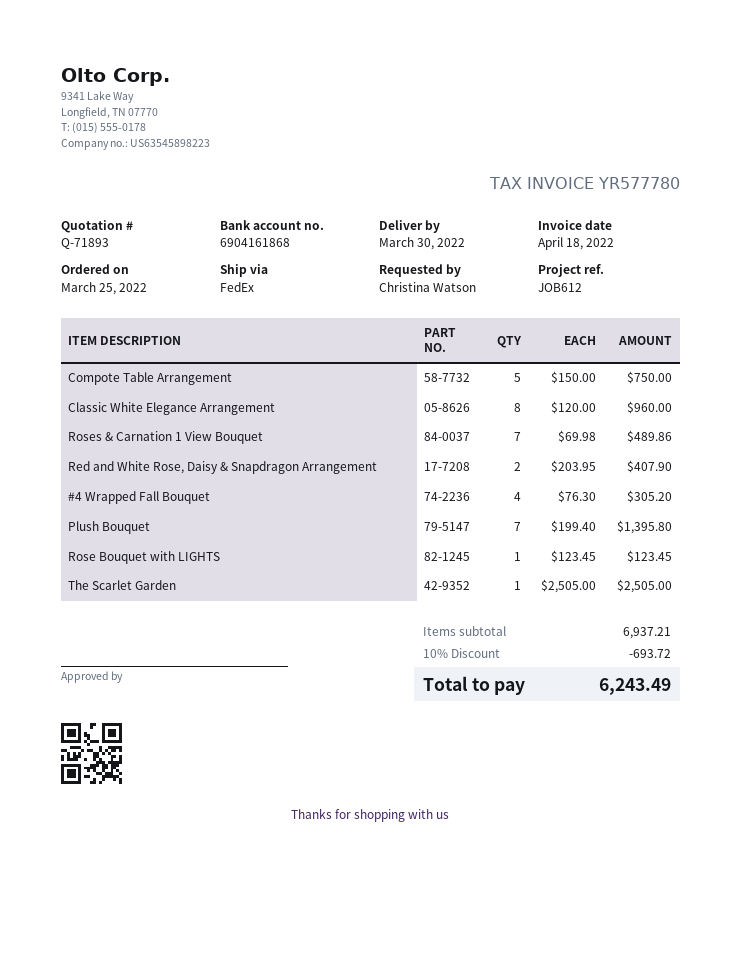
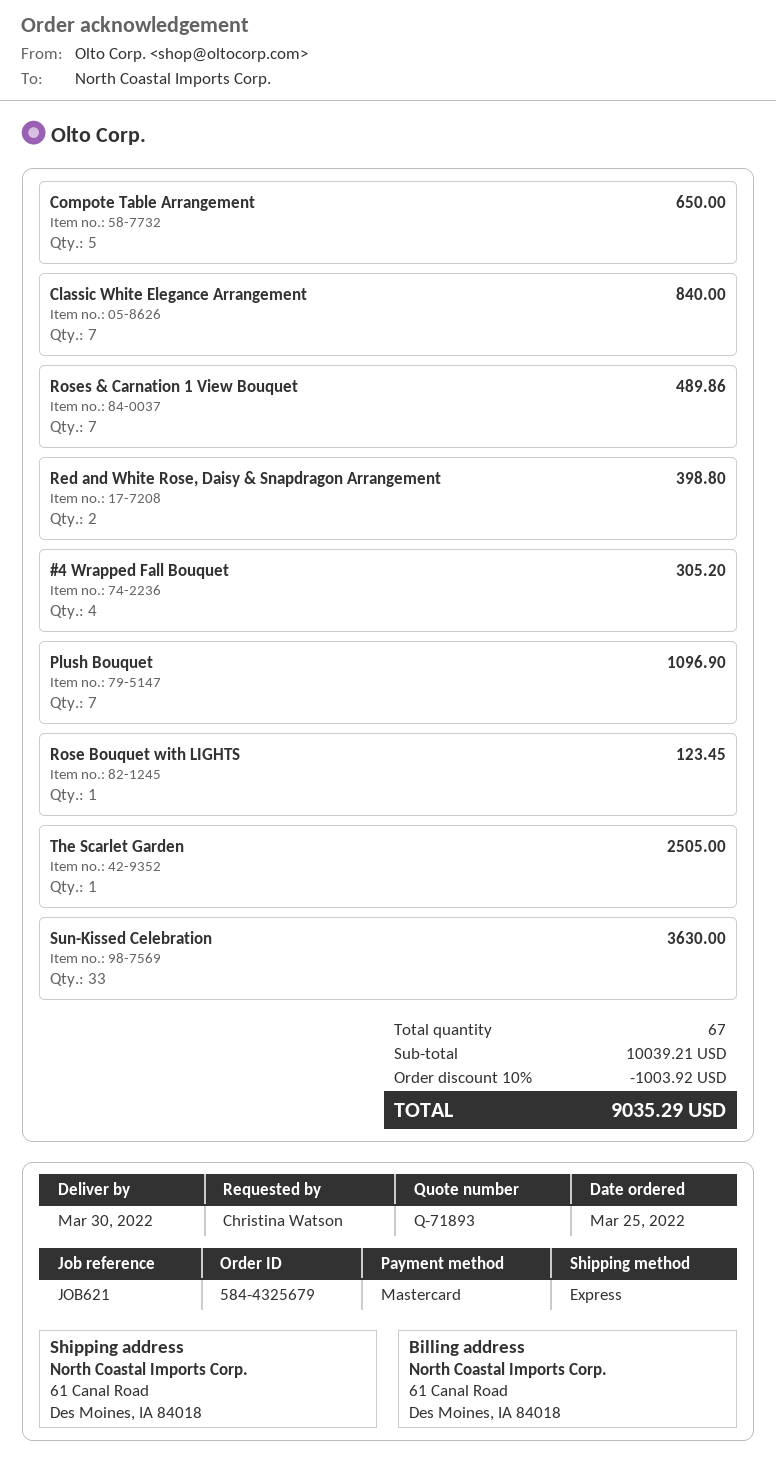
reference: JOB612 -> JOB621
shipping method: FedEx -> express
Compote Table Arrangement: 5 for 750.00 -> 5 for 650.00
Classic White Elegance Arrangement: 8 for 960.00 -> 7 for 840.00
Red and White Rose, Daisy & Snapdragon Arrangement: 2 for 407.90 -> 2 for 398.80
Plush Bouquet: 7 for 1395.80 -> 7 for 1096.90
Sun-Kissed Celebration: none -> 33 for 3630.00
subtotal: 6937.21 -> 10039.21
discount: 10% = 693.72 -> 10% = 1003.92
total: 6243.49 -> 9035.29

